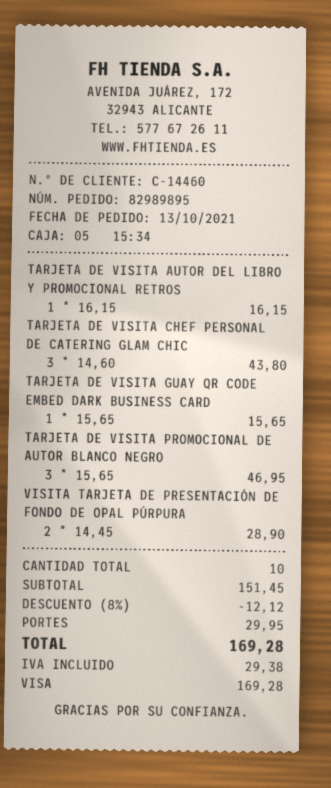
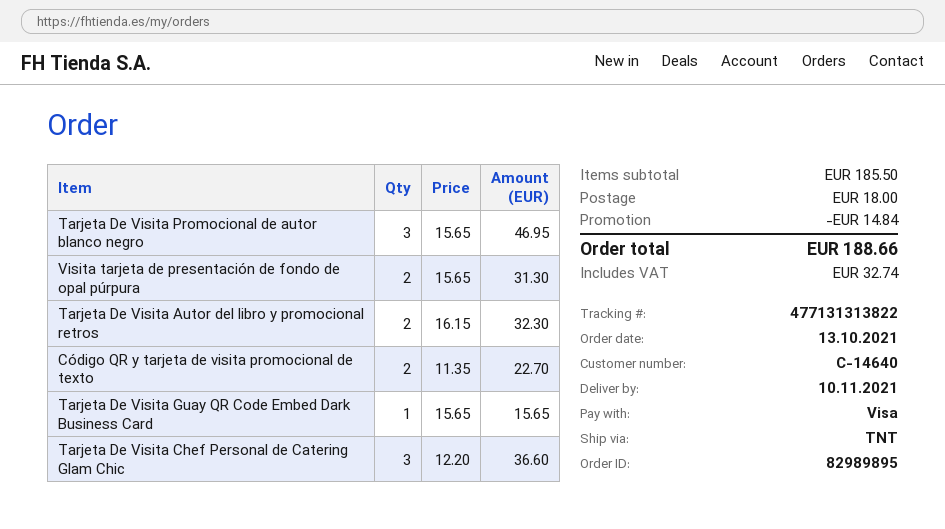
customer number: C-14460 -> C-14640
TARJETA DE VISITA AUTOR DEL LIBRO Y PROMOCIONAL RETROS: 1 x 16.15 = 16.15 -> 2 x 16.15 = 32.30
TARJETA DE VISITA CHEF PERSONAL DE CATERING GLAM CHIC: 3 x 14.60 = 43.80 -> 3 x 12.20 = 36.60
VISITA TARJETA DE PRESENTACIÓN DE FONDO DE OPAL PÚRPURA: 2 x 14.45 = 28.90 -> 2 x 15.65 = 31.30
Código QR y tarjeta de visita promocional de texto: none -> 2 x 11.35 = 22.70
subtotal: 151.45 -> 185.50
discount: 12.12 -> 14.84
shipping: 29.95 -> 18.00
tax: 29.38 -> 32.74
total: 169.28 -> 188.66

